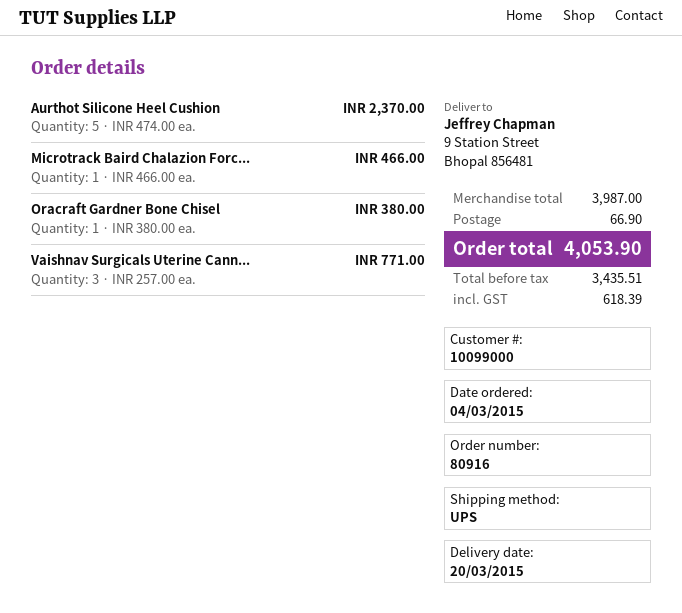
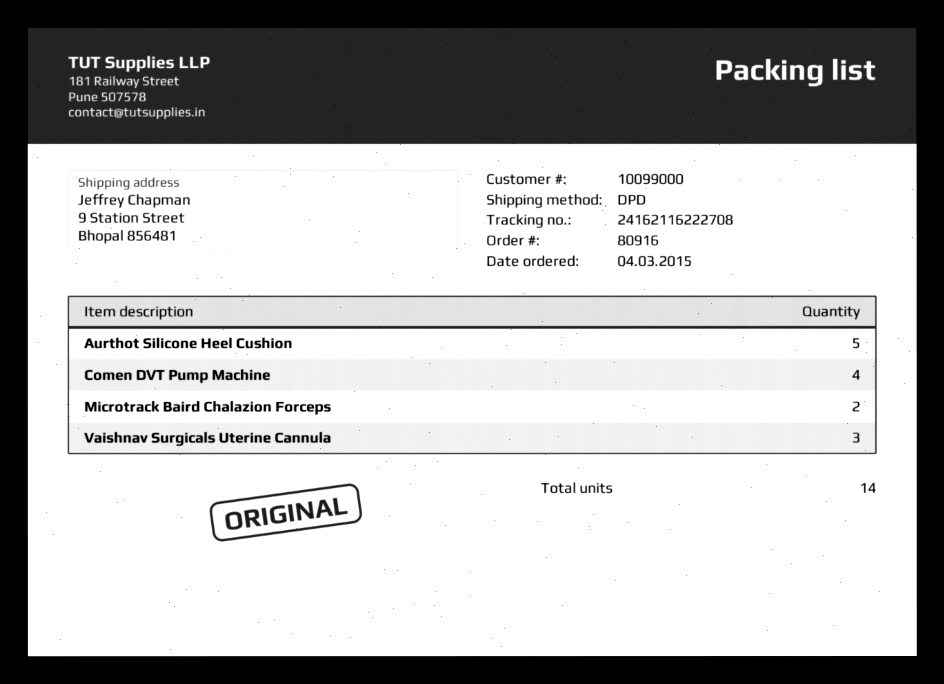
shipping method: UPS -> DPD
Microtrack Baird Chalazion Forc...: 1 -> 2
Oracraft Gardner Bone Chisel: 1 -> none
Comen DVT Pump Machine: none -> 4

